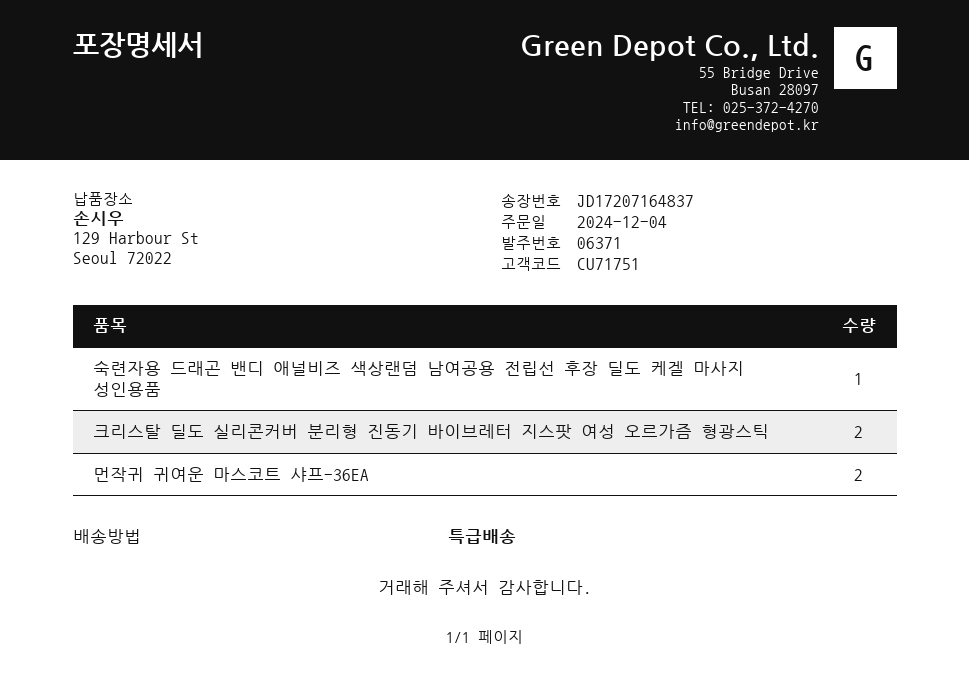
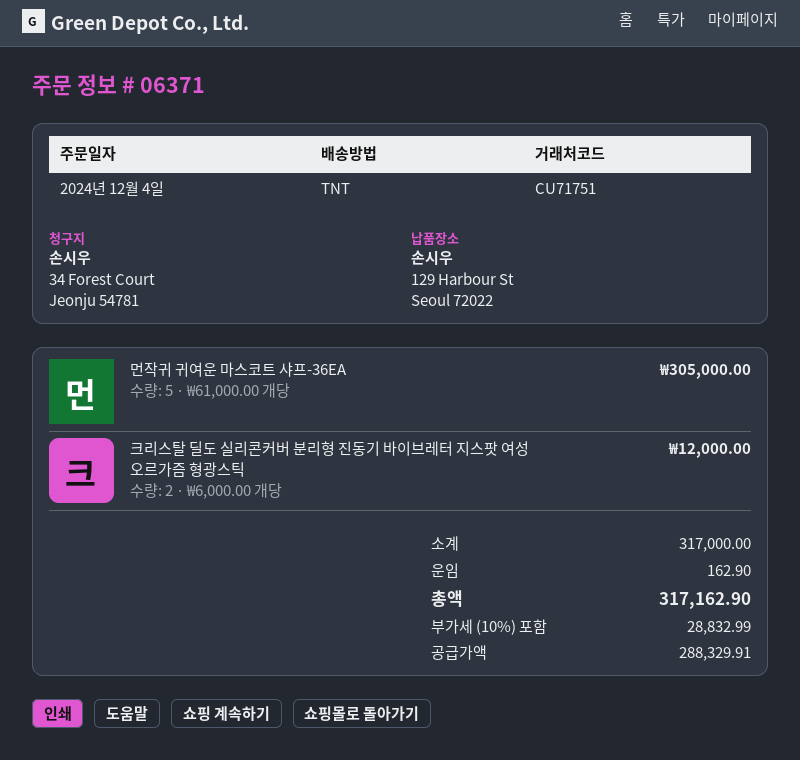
shipping method: express -> TNT
숙련자용 드래곤 밴디 애널비즈 색상랜덤 남여공용 전립선 후장 딜도 케겔 마사지 성인용품: 1 -> none
먼작귀 귀여운 마스코트 샤프-36EA: 2 -> 5

